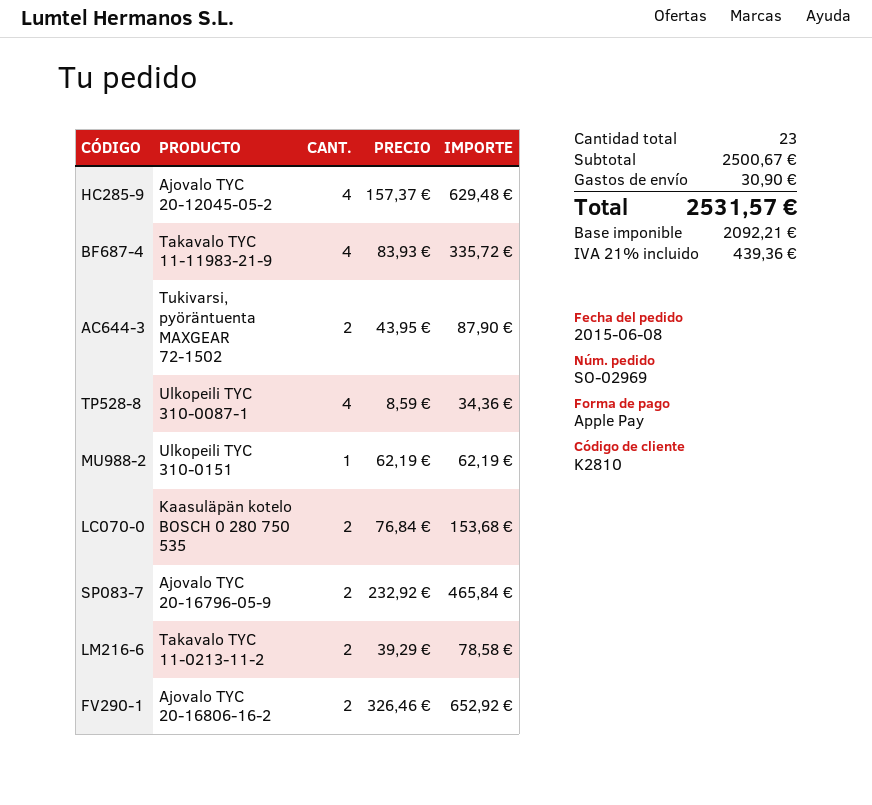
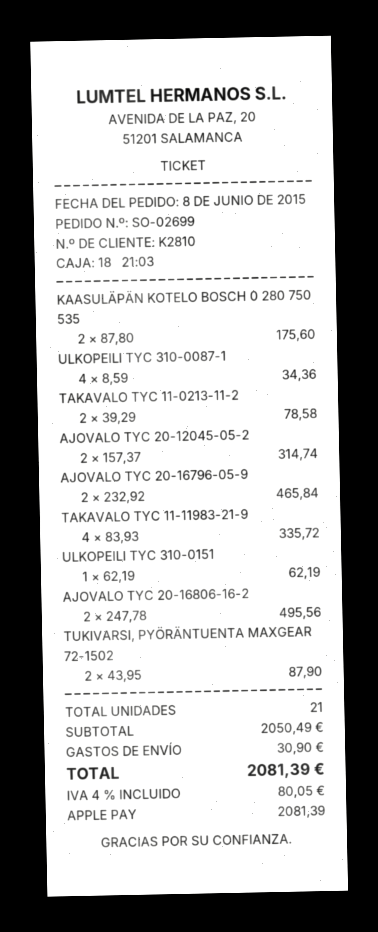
order number: SO-02969 -> SO-02699
Ajovalo TYC 20-12045-05-2: 4 x 157.37 = 629.48 -> 2 x 157.37 = 314.74
Kaasuläpän kotelo BOSCH 0 280 750 535: 2 x 76.84 = 153.68 -> 2 x 87.80 = 175.60
Ajovalo TYC 20-16806-16-2: 2 x 326.46 = 652.92 -> 2 x 247.78 = 495.56
total quantity: 23 -> 21
subtotal: 2500.67 -> 2050.49
tax: 21% = 439.36 -> 4% = 80.05
total: 2531.57 -> 2081.39

